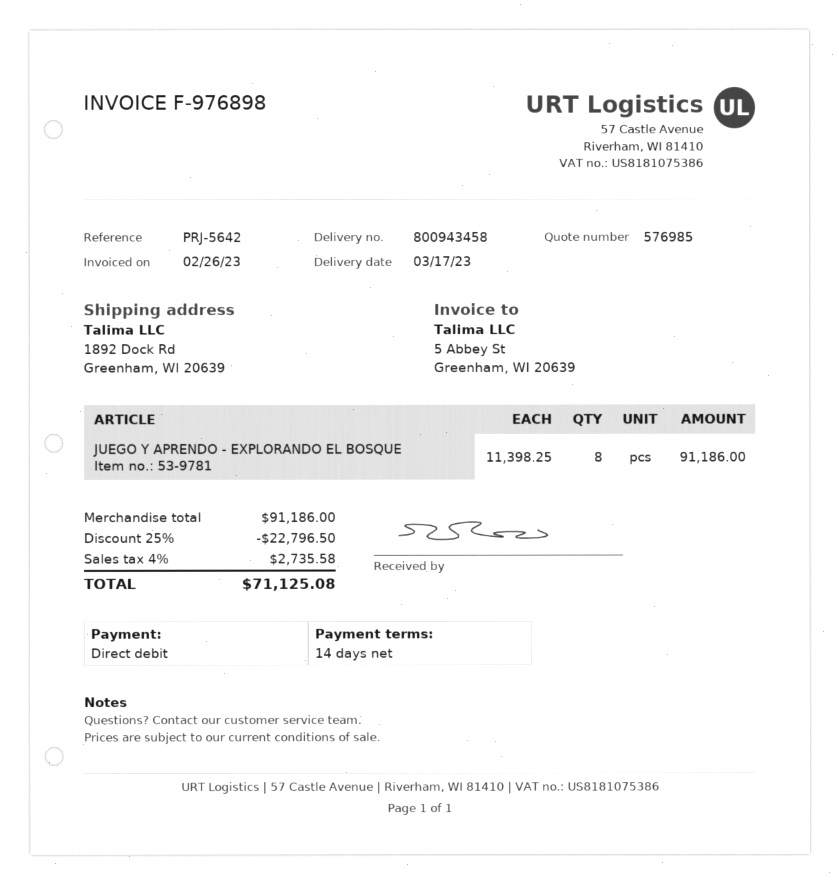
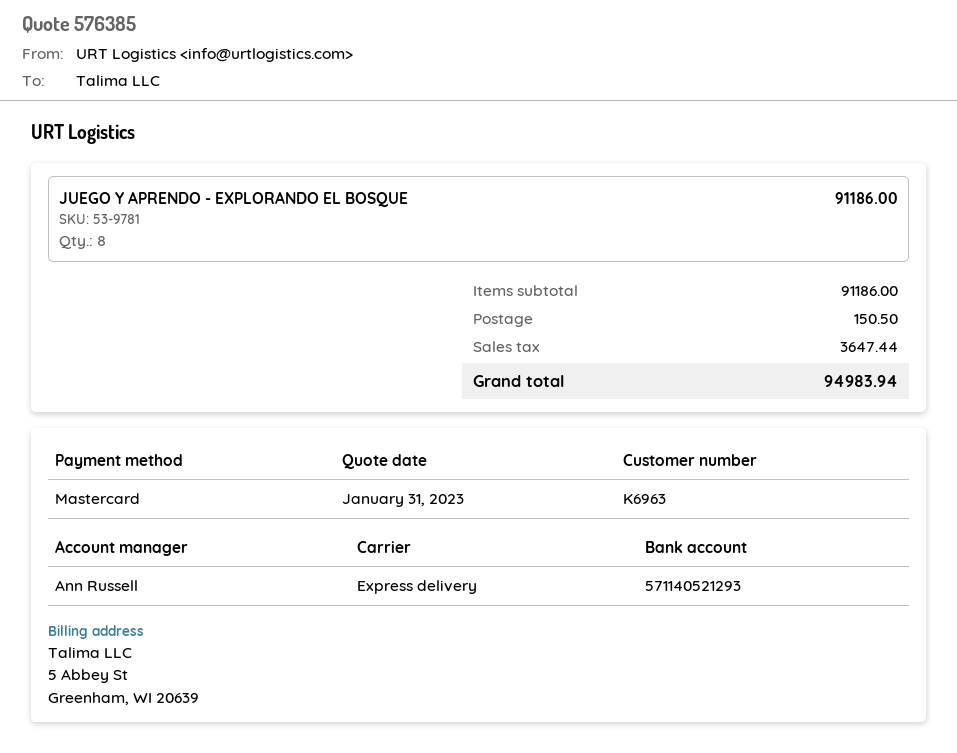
quote number: 576985 -> 576385
payment method: direct debit -> Mastercard
discount: 25% = 22796.50 -> none
shipping: none -> 150.50
tax: 2735.58 -> 3647.44
total: 71125.08 -> 94983.94

